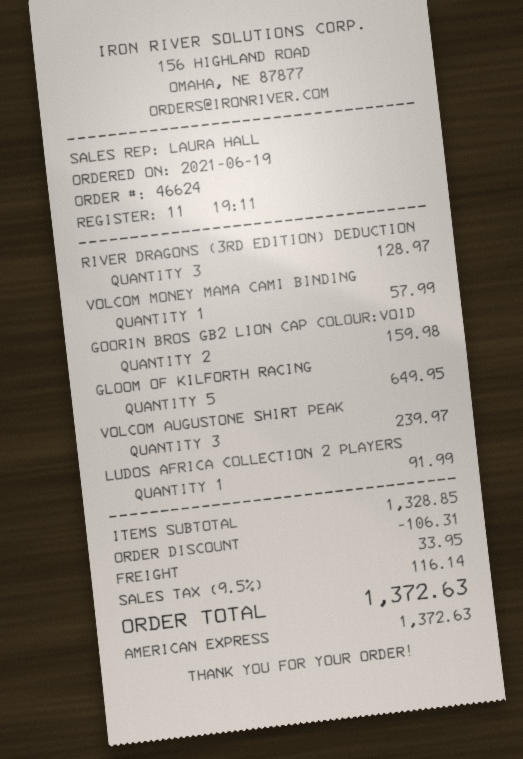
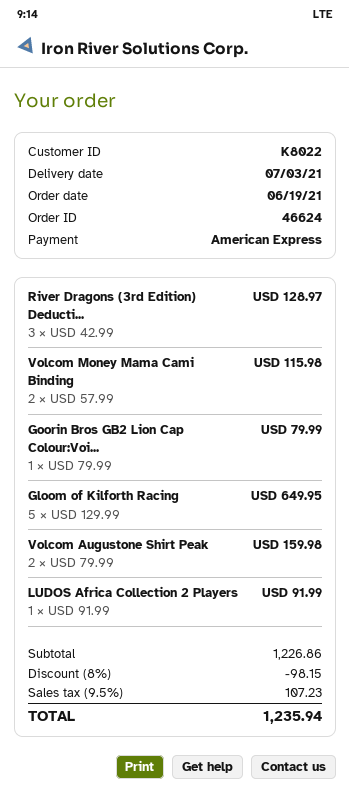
VOLCOM MONEY MAMA CAMI BINDING: 1 for 57.99 -> 2 for 115.98
GOORIN BROS GB2 LION CAP COLOUR:VOID: 2 for 159.98 -> 1 for 79.99
VOLCOM AUGUSTONE SHIRT PEAK: 3 for 239.97 -> 2 for 159.98
subtotal: 1328.85 -> 1226.86
discount: 106.31 -> 98.15
shipping: 33.95 -> none
tax: 9.5% = 116.14 -> 9.5% = 107.23
total: 1372.63 -> 1235.94

